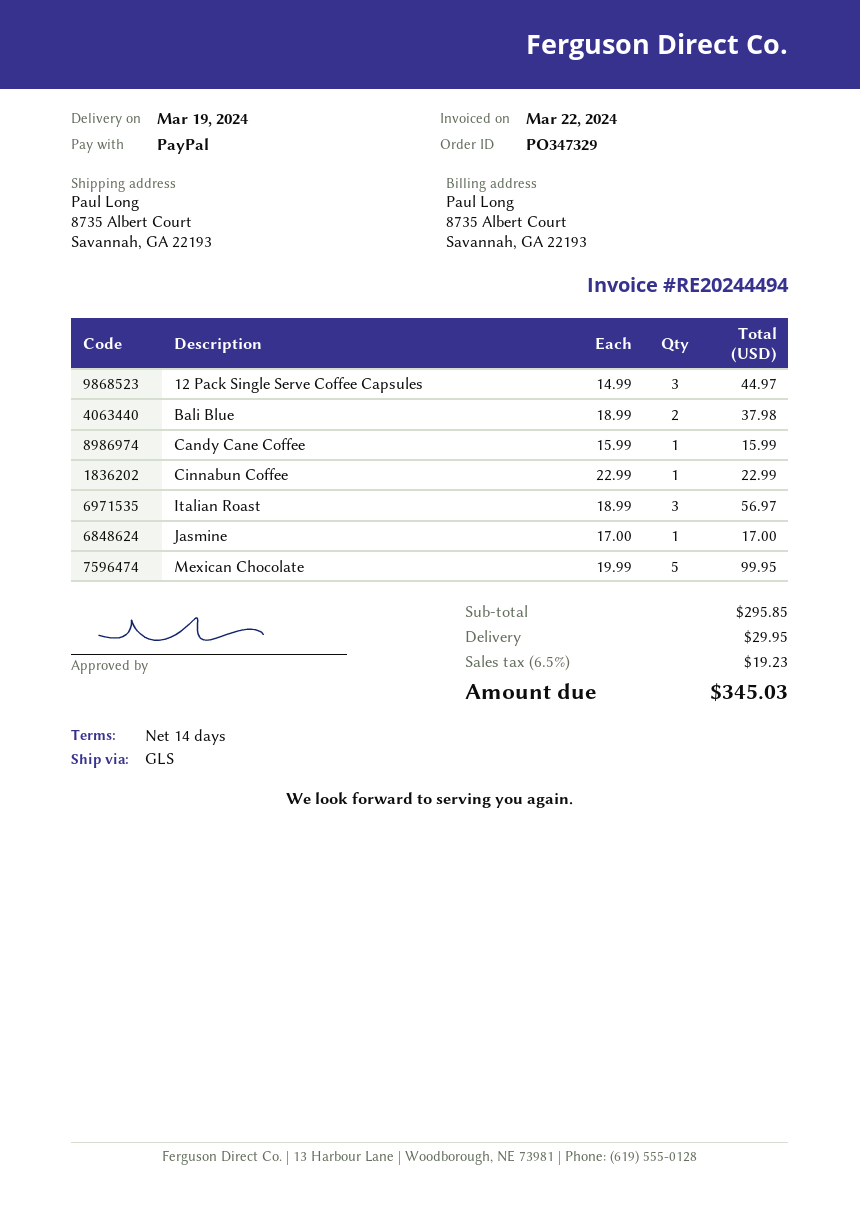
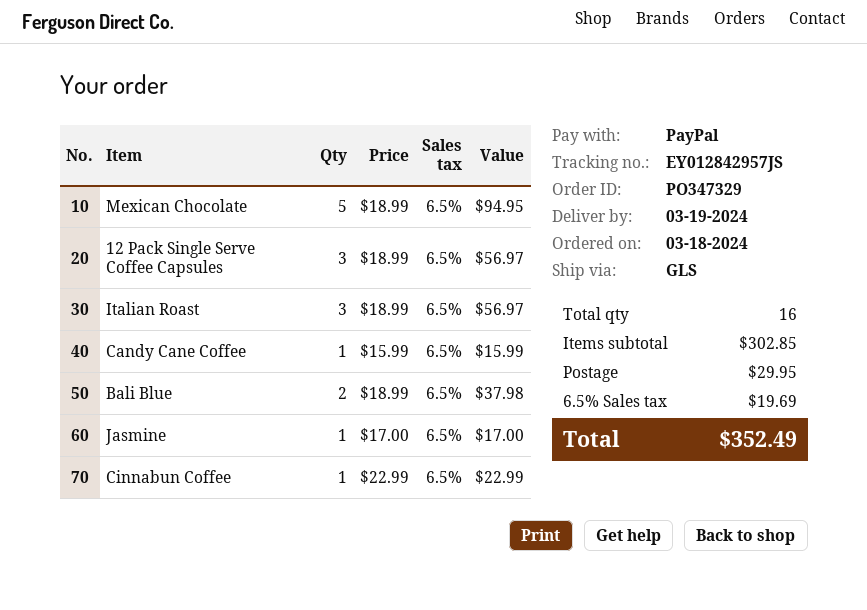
12 Pack Single Serve Coffee Capsules: 3 x 14.99 = 44.97 -> 3 x 18.99 = 56.97
Mexican Chocolate: 5 x 19.99 = 99.95 -> 5 x 18.99 = 94.95
subtotal: 295.85 -> 302.85
tax: 6.5% = 19.23 -> 6.5% = 19.69
total: 345.03 -> 352.49

